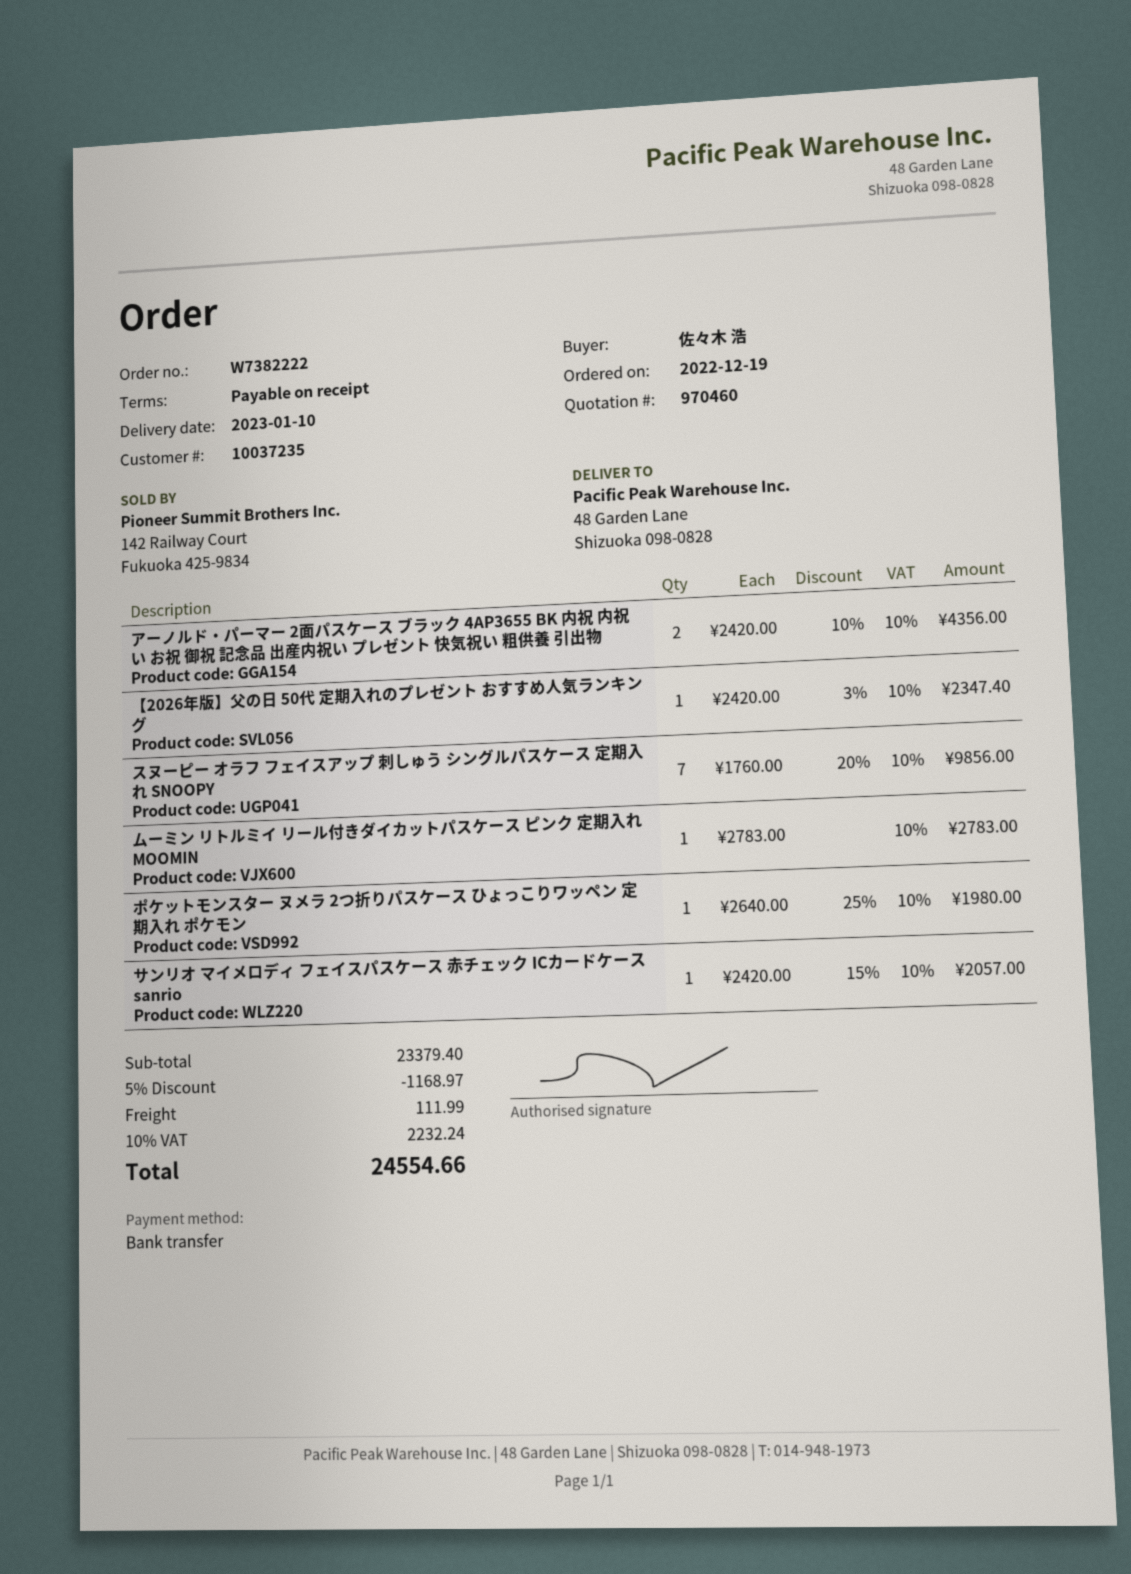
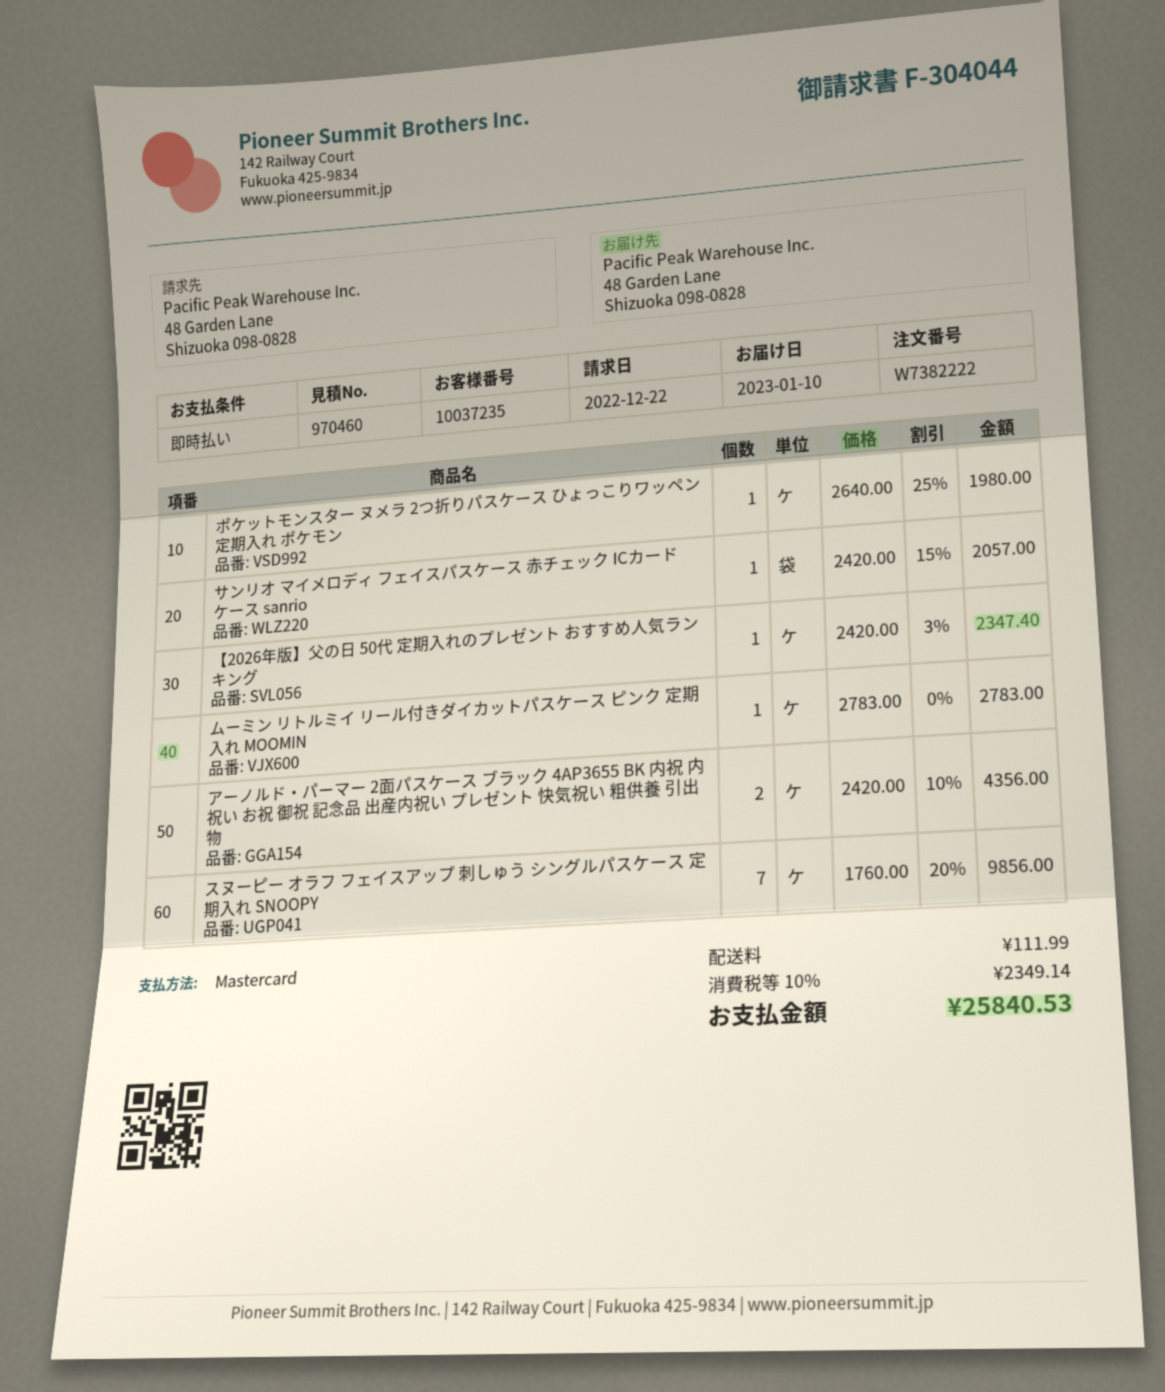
payment method: bank transfer -> Mastercard
discount: 5% = 1168.97 -> none
tax: 10% = 2232.24 -> 10% = 2349.14
total: 24554.66 -> 25840.53

